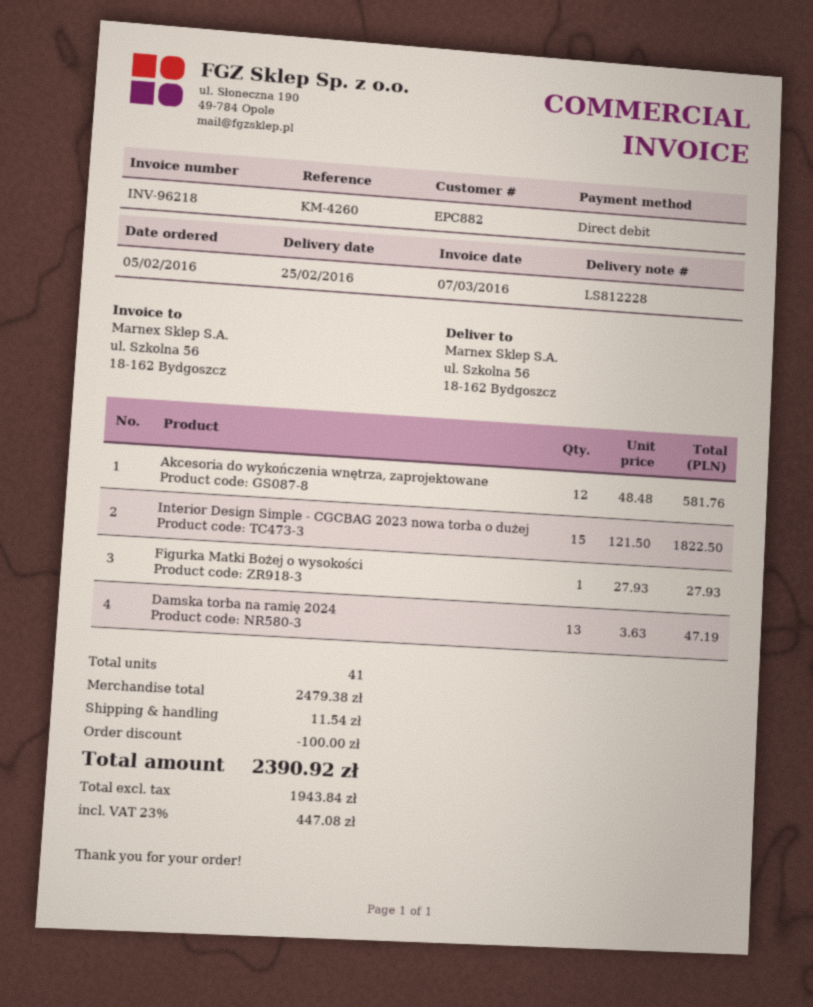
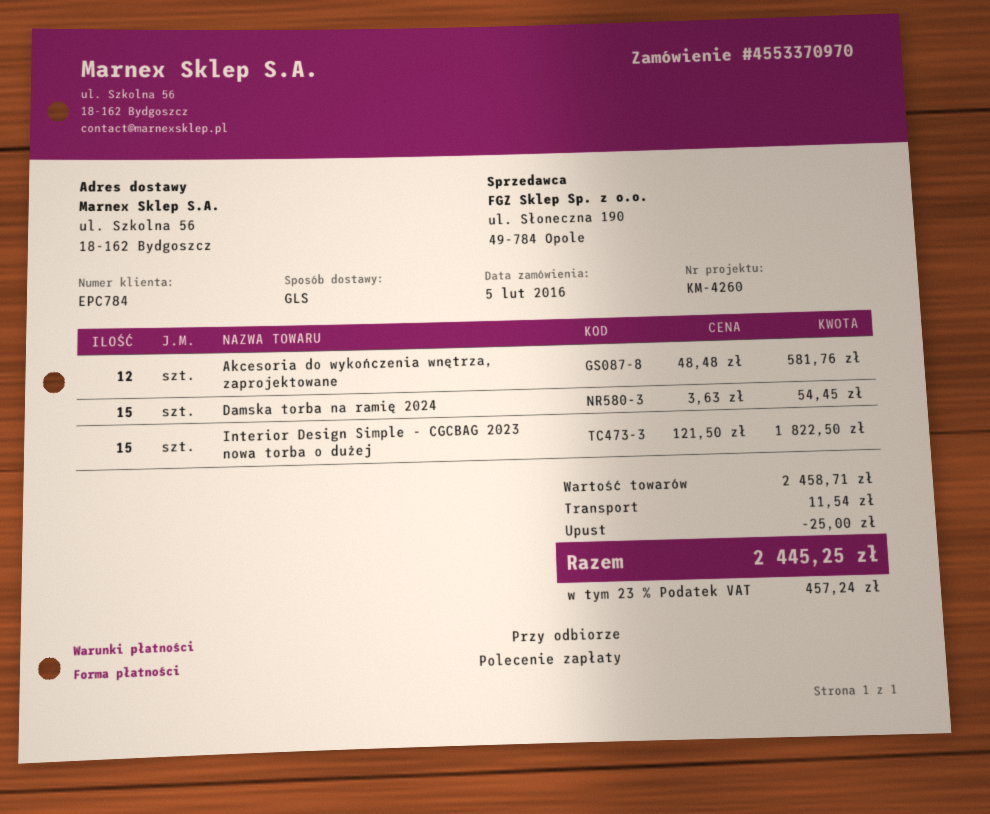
customer number: EPC882 -> EPC784
Figurka Matki Bożej o wysokości: 1 x 27.93 = 27.93 -> none
Damska torba na ramię 2024: 13 x 3.63 = 47.19 -> 15 x 3.63 = 54.45
subtotal: 2479.38 -> 2458.71
discount: 100.00 -> 25.00
tax: 23% = 447.08 -> 23% = 457.24
total: 2390.92 -> 2445.25

